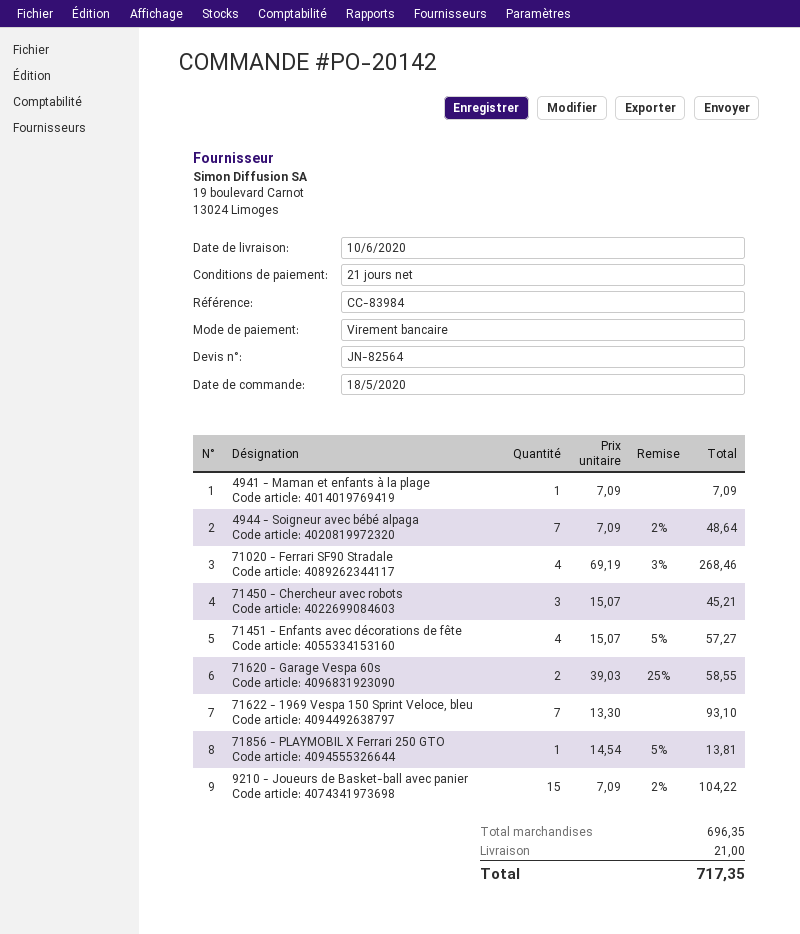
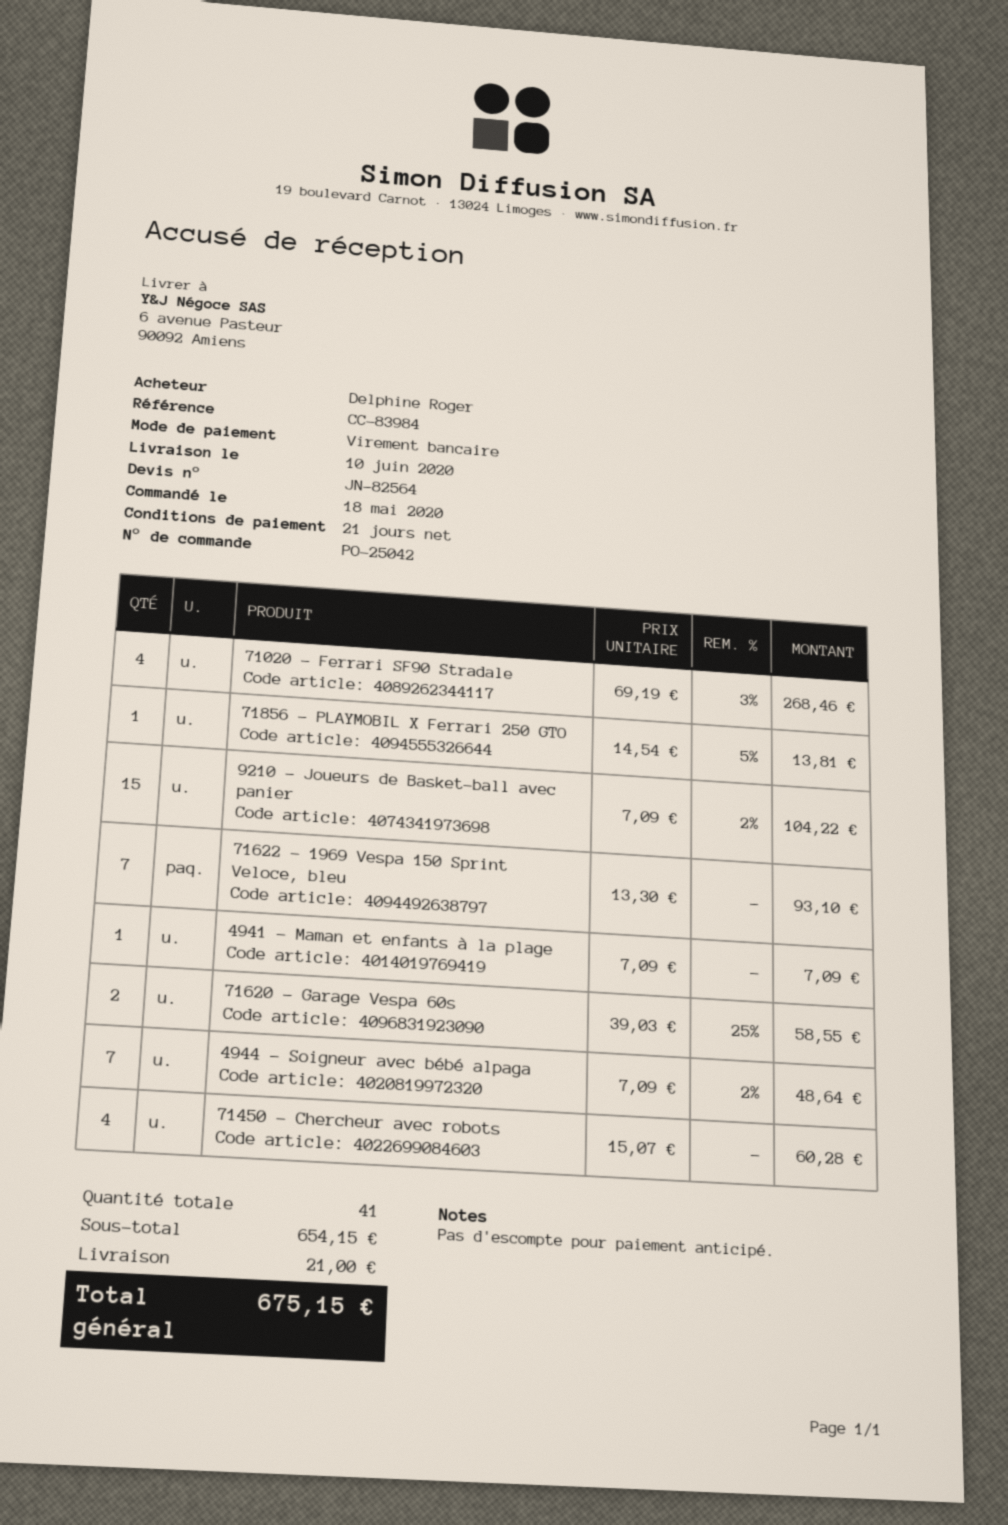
order number: PO-20142 -> PO-25042
71450 - Chercheur avec robots: 3 x 15.07 = 45.21 -> 4 x 15.07 = 60.28
71451 - Enfants avec décorations de fête: 4 x 15.07 - 5% = 57.27 -> none
subtotal: 696.35 -> 654.15
total: 717.35 -> 675.15

